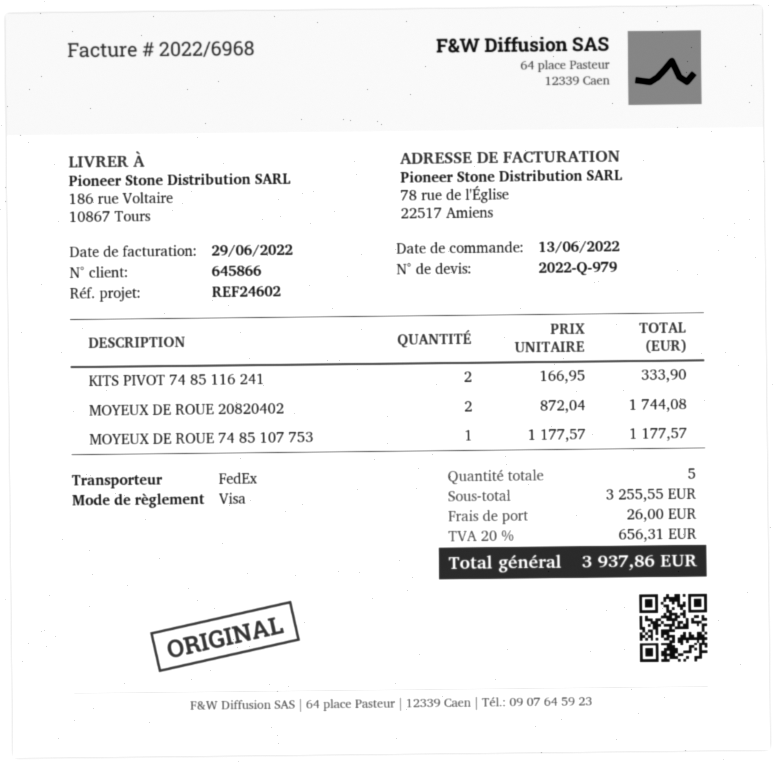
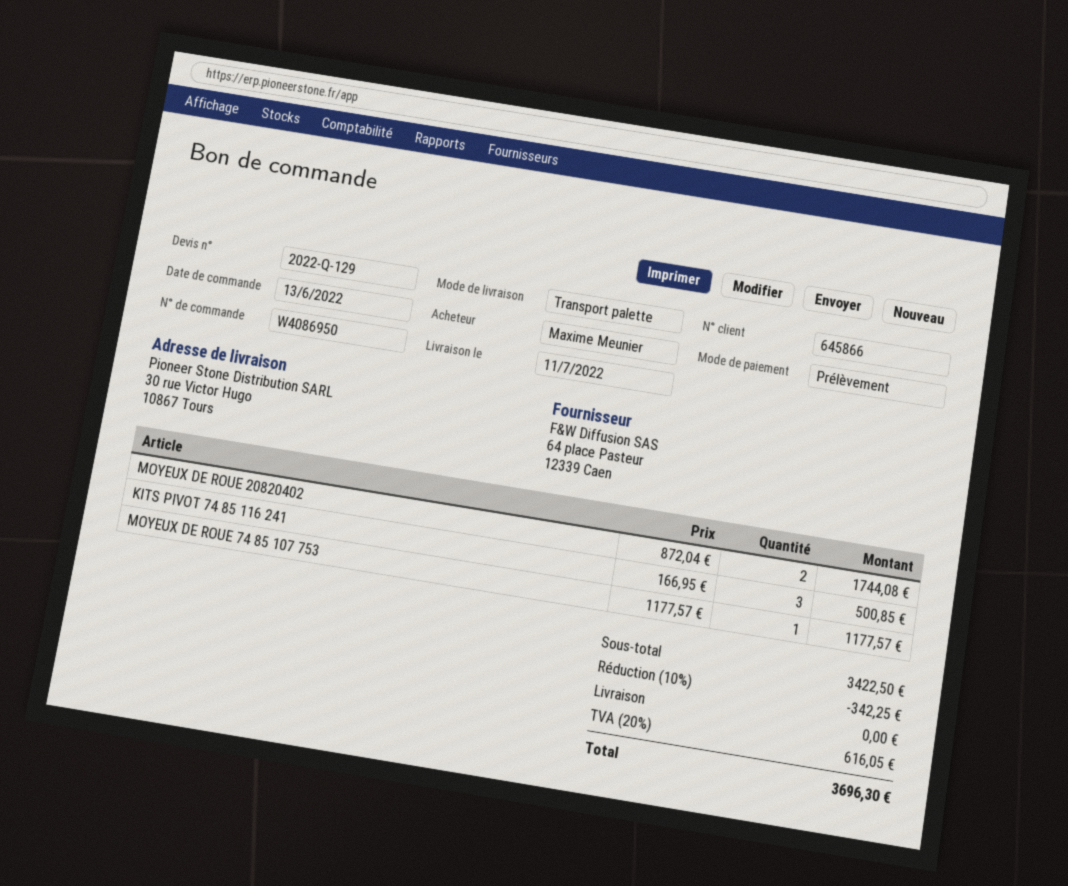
quote number: 2022-Q-979 -> 2022-Q-129
payment method: Visa -> direct debit
shipping method: FedEx -> pallet freight
ship to: 186 rue Voltaire, 10867 Tours -> 30 rue Victor Hugo, 10867 Tours
KITS PIVOT 74 85 116 241: 2 x 166.95 = 333.90 -> 3 x 166.95 = 500.85
subtotal: 3255.55 -> 3422.50
discount: none -> 10% = 342.25
shipping: 26.00 -> 0.00
tax: 20% = 656.31 -> 20% = 616.05
total: 3937.86 -> 3696.30

